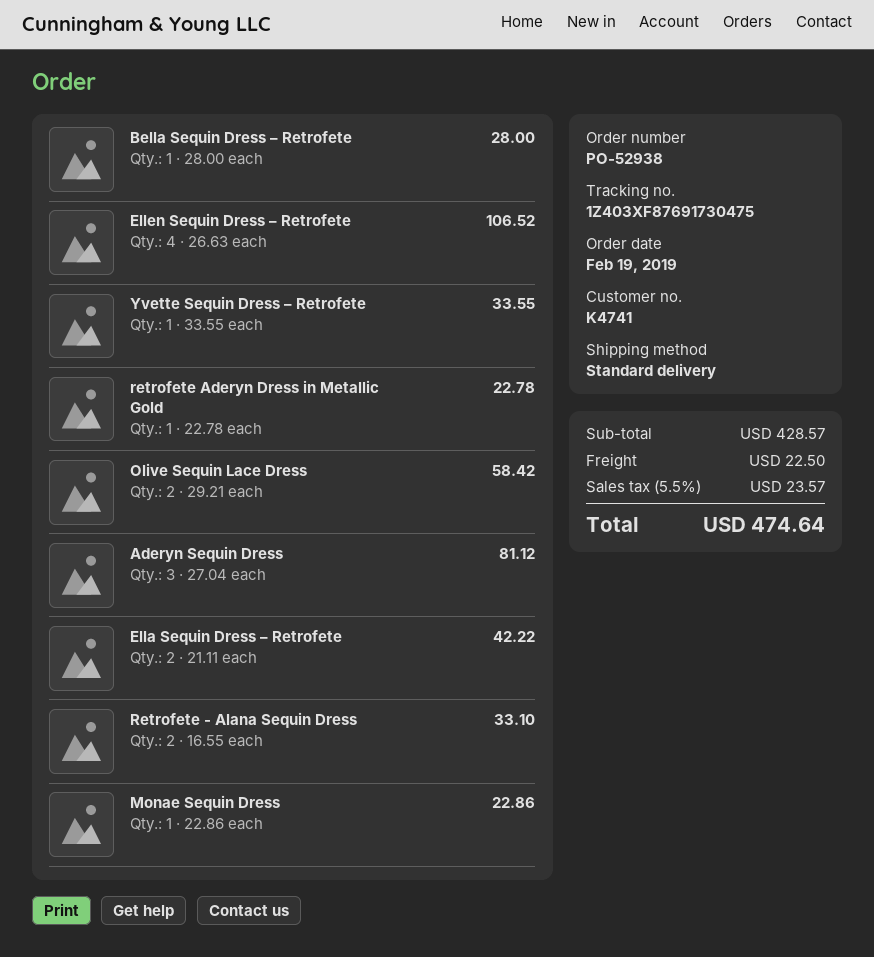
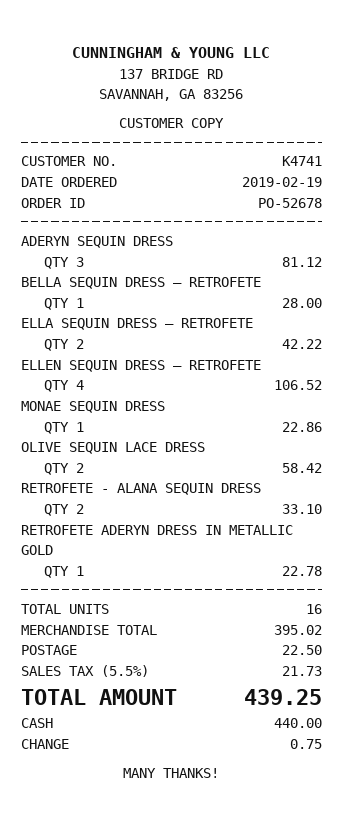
order number: PO-52938 -> PO-52678
Yvette Sequin Dress – Retrofete: 1 for 33.55 -> none
subtotal: 428.57 -> 395.02
tax: 5.5% = 23.57 -> 5.5% = 21.73
total: 474.64 -> 439.25

